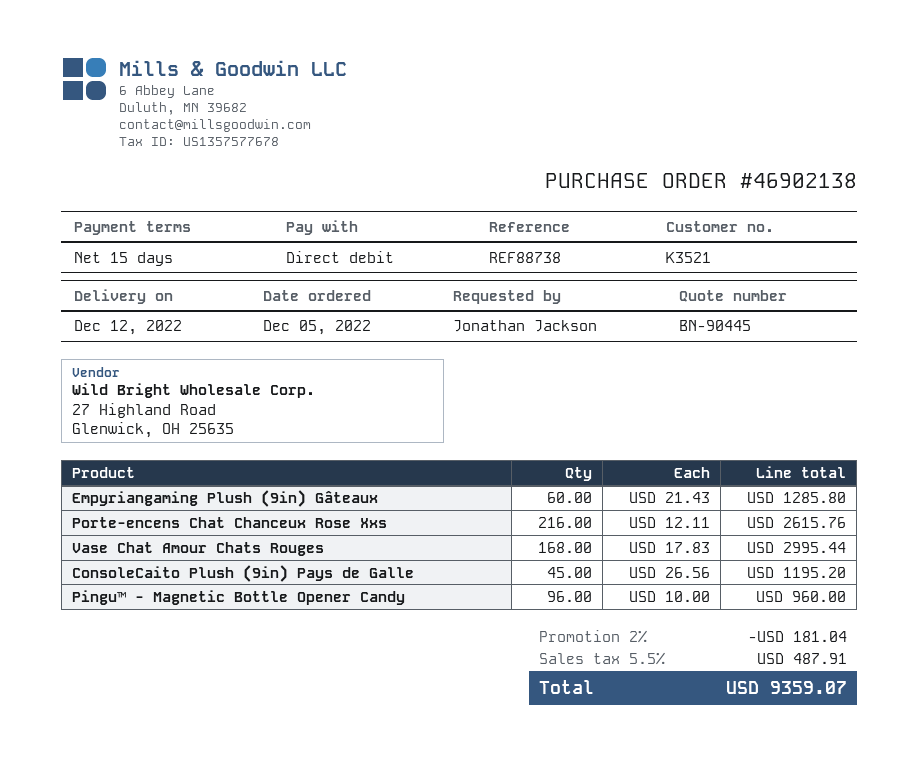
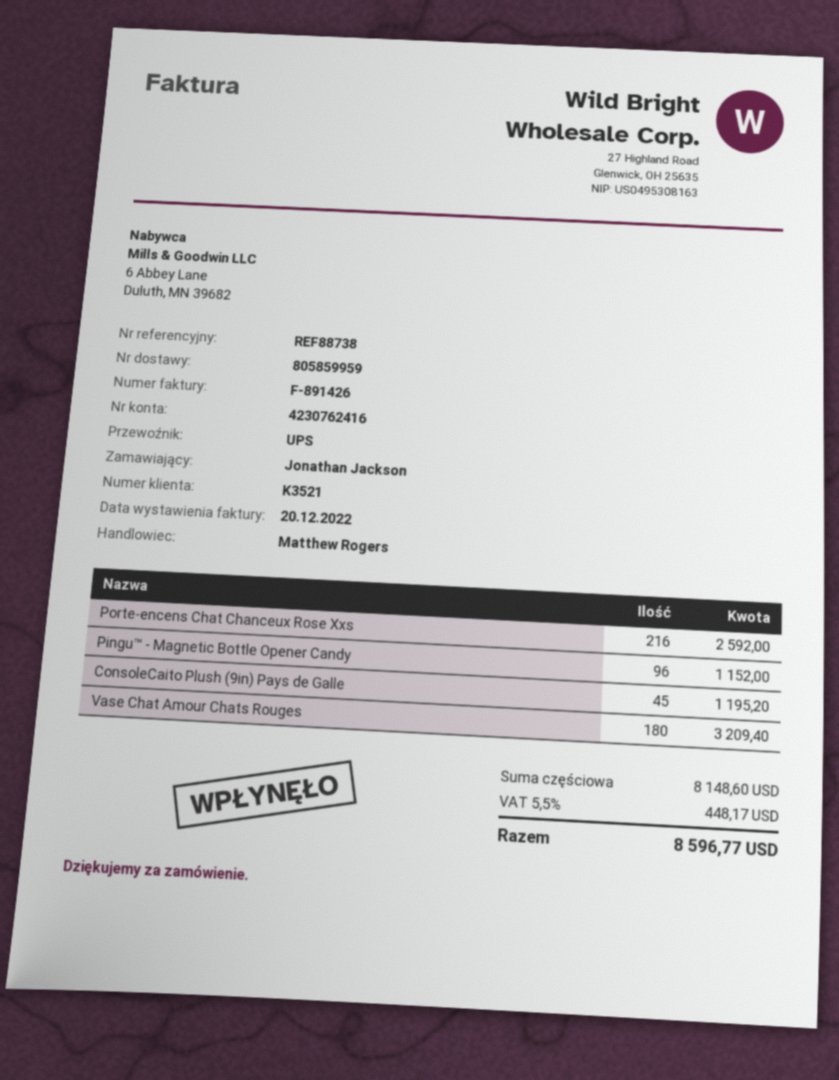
Empyriangaming Plush (9in) Gâteaux: 60 for 1285.80 -> none
Porte-encens Chat Chanceux Rose Xxs: 216 for 2615.76 -> 216 for 2592.00
Vase Chat Amour Chats Rouges: 168 for 2995.44 -> 180 for 3209.40
Pingu™ - Magnetic Bottle Opener Candy: 96 for 960.00 -> 96 for 1152.00
discount: 2% = 181.04 -> none
tax: 5.5% = 487.91 -> 5.5% = 448.17
total: 9359.07 -> 8596.77

